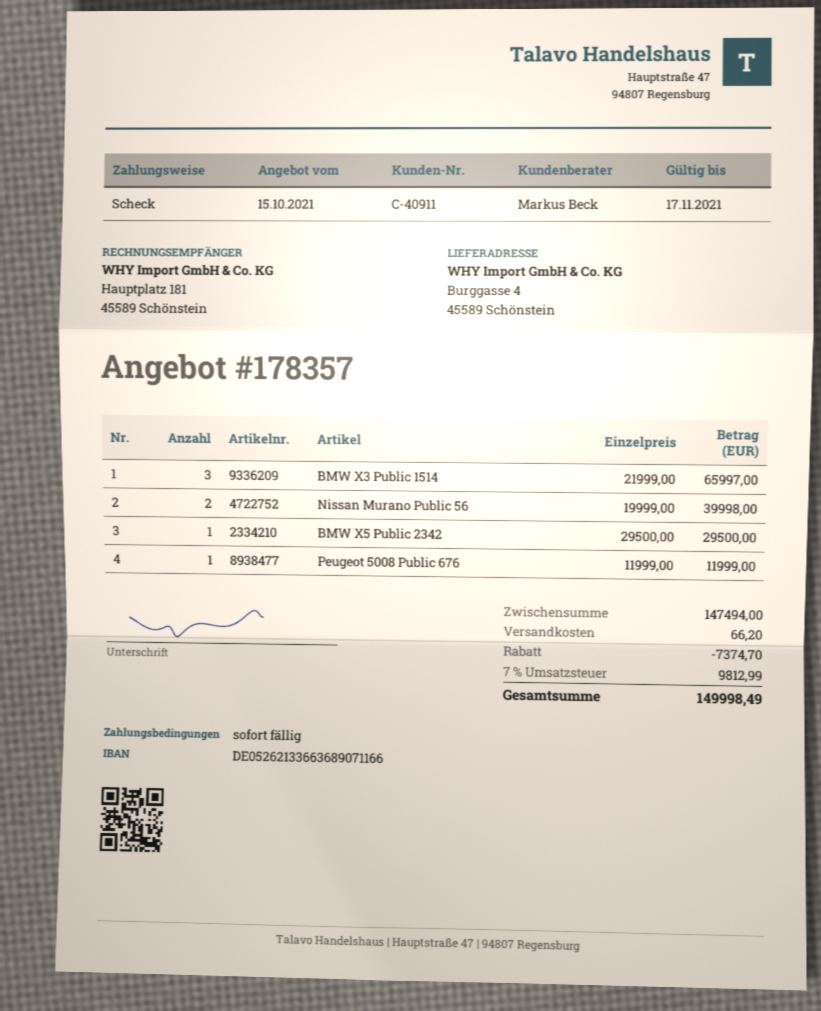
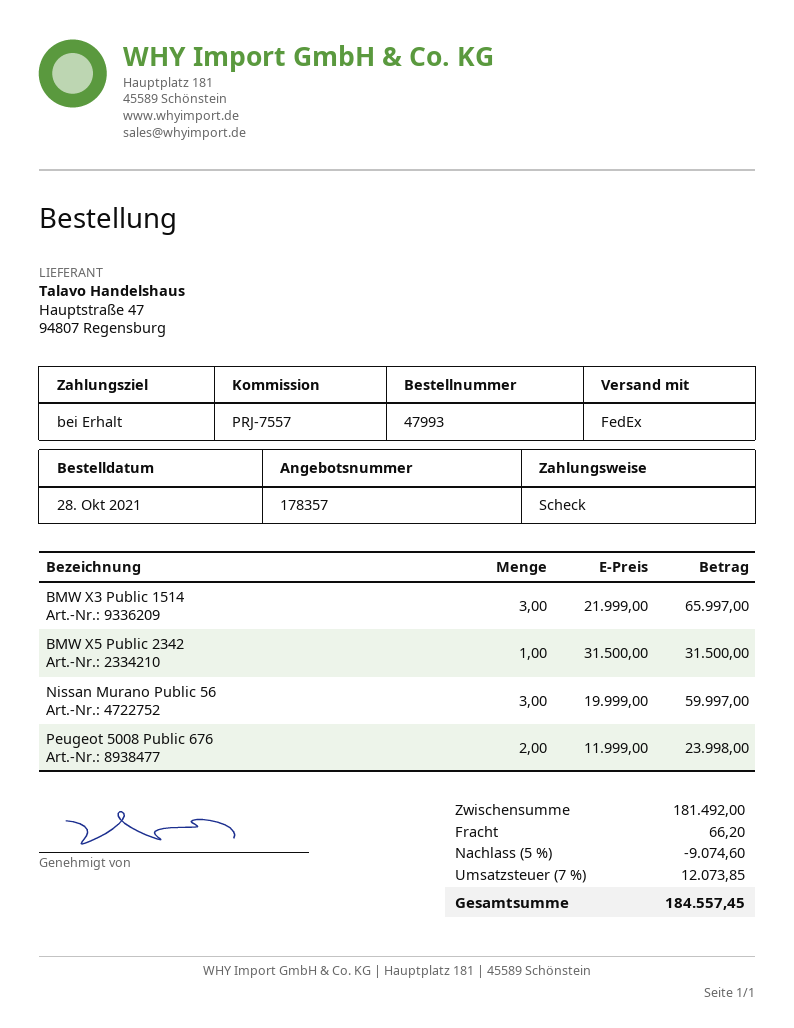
Nissan Murano Public 56: 2 x 19999.00 = 39998.00 -> 3 x 19999.00 = 59997.00
BMW X5 Public 2342: 1 x 29500.00 = 29500.00 -> 1 x 31500.00 = 31500.00
Peugeot 5008 Public 676: 1 x 11999.00 = 11999.00 -> 2 x 11999.00 = 23998.00
subtotal: 147494.00 -> 181492.00
discount: 7374.70 -> 9074.60
tax: 7% = 9812.99 -> 7% = 12073.85
total: 149998.49 -> 184557.45

